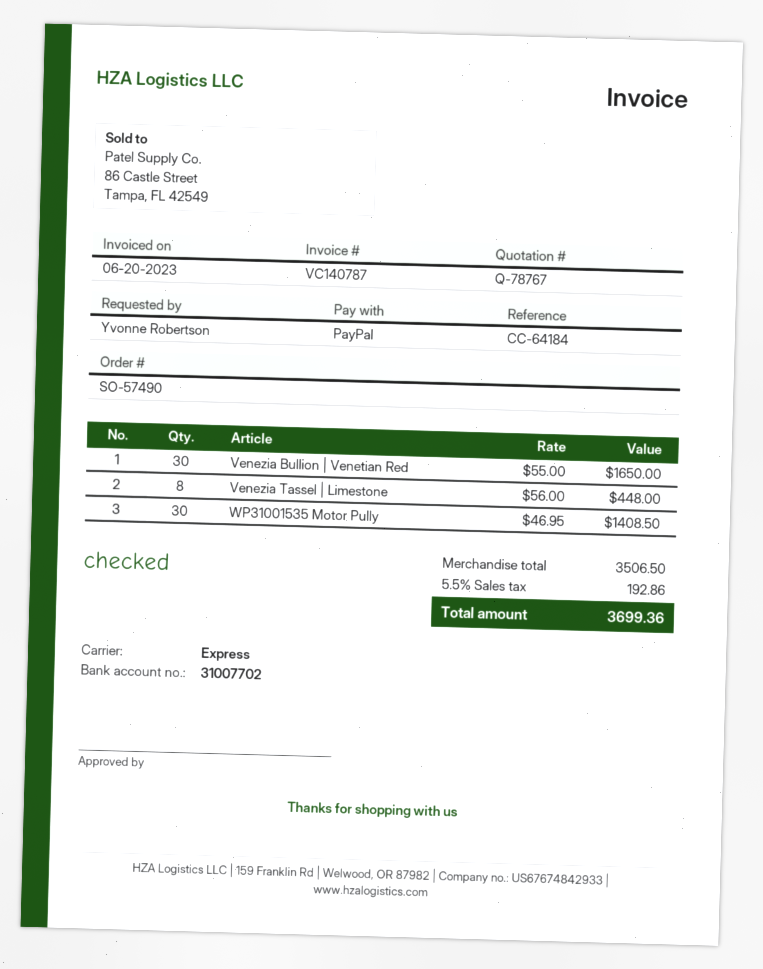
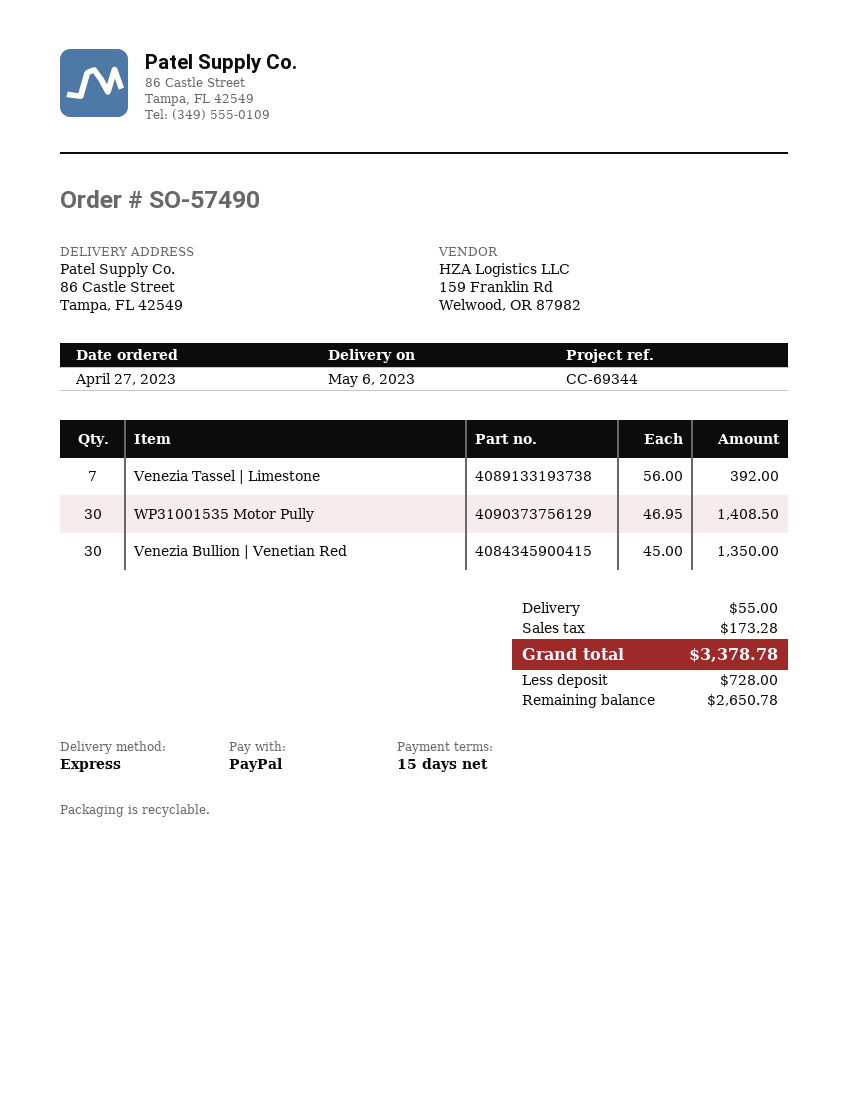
reference: CC-64184 -> CC-69344
Venezia Bullion | Venetian Red: 30 x 55.00 = 1650.00 -> 30 x 45.00 = 1350.00
Venezia Tassel | Limestone: 8 x 56.00 = 448.00 -> 7 x 56.00 = 392.00
shipping: none -> 55.00
tax: 192.86 -> 173.28
total: 3699.36 -> 3378.78

